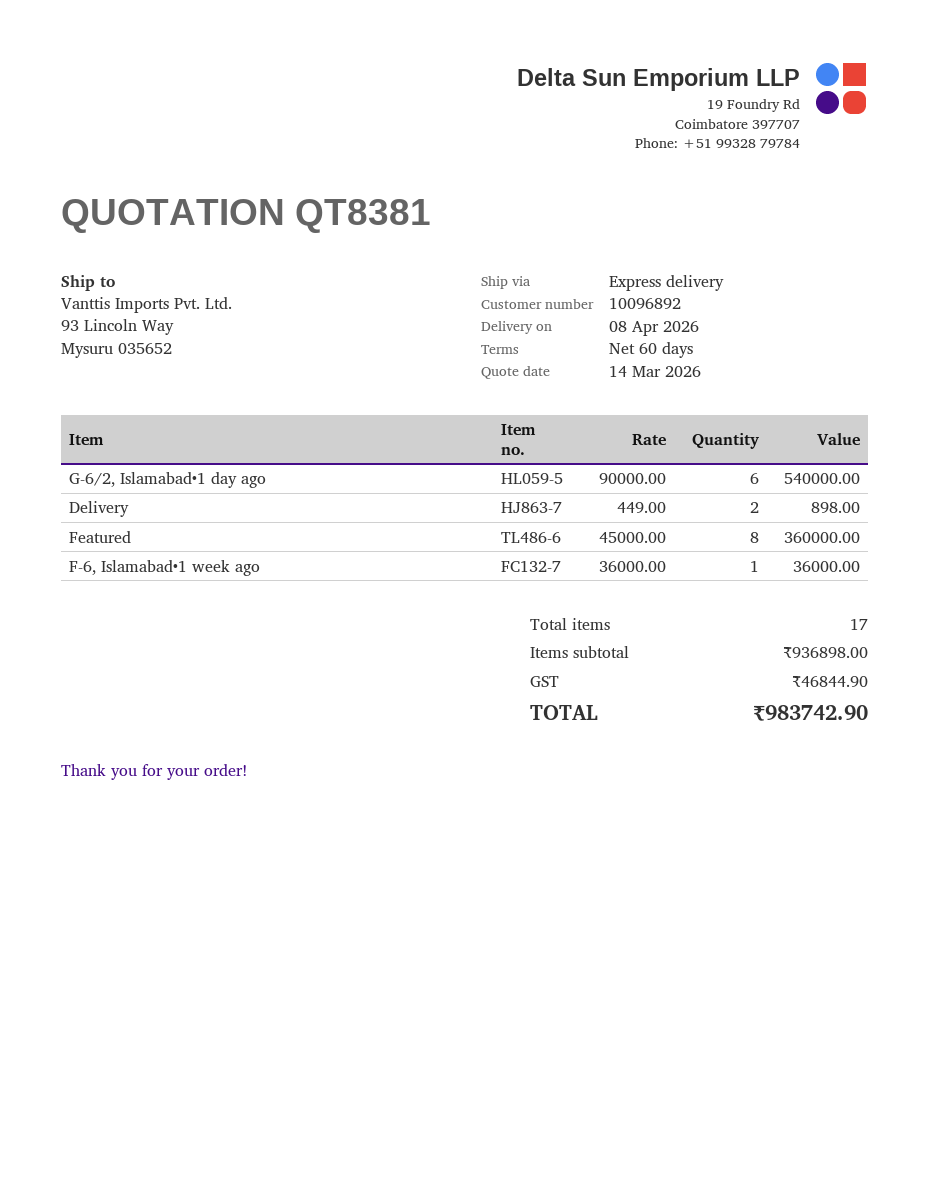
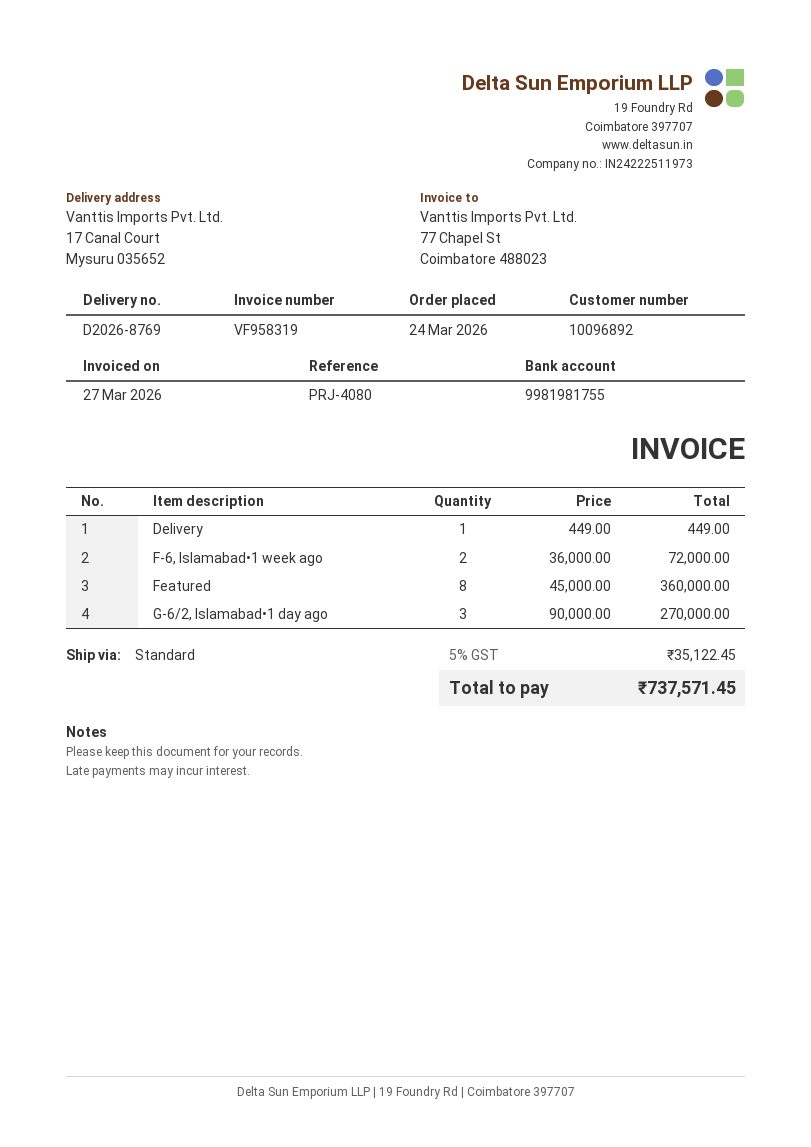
shipping method: express -> standard
ship to: 93 Lincoln Way, Mysuru 035652 -> 17 Canal Court, Mysuru 035652
G-6/2, Islamabad•1 day ago: 6 x 90000.00 = 540000.00 -> 3 x 90000.00 = 270000.00
Delivery: 2 x 449.00 = 898.00 -> 1 x 449.00 = 449.00
F-6, Islamabad•1 week ago: 1 x 36000.00 = 36000.00 -> 2 x 36000.00 = 72000.00
tax: 46844.90 -> 35122.45
total: 983742.90 -> 737571.45

